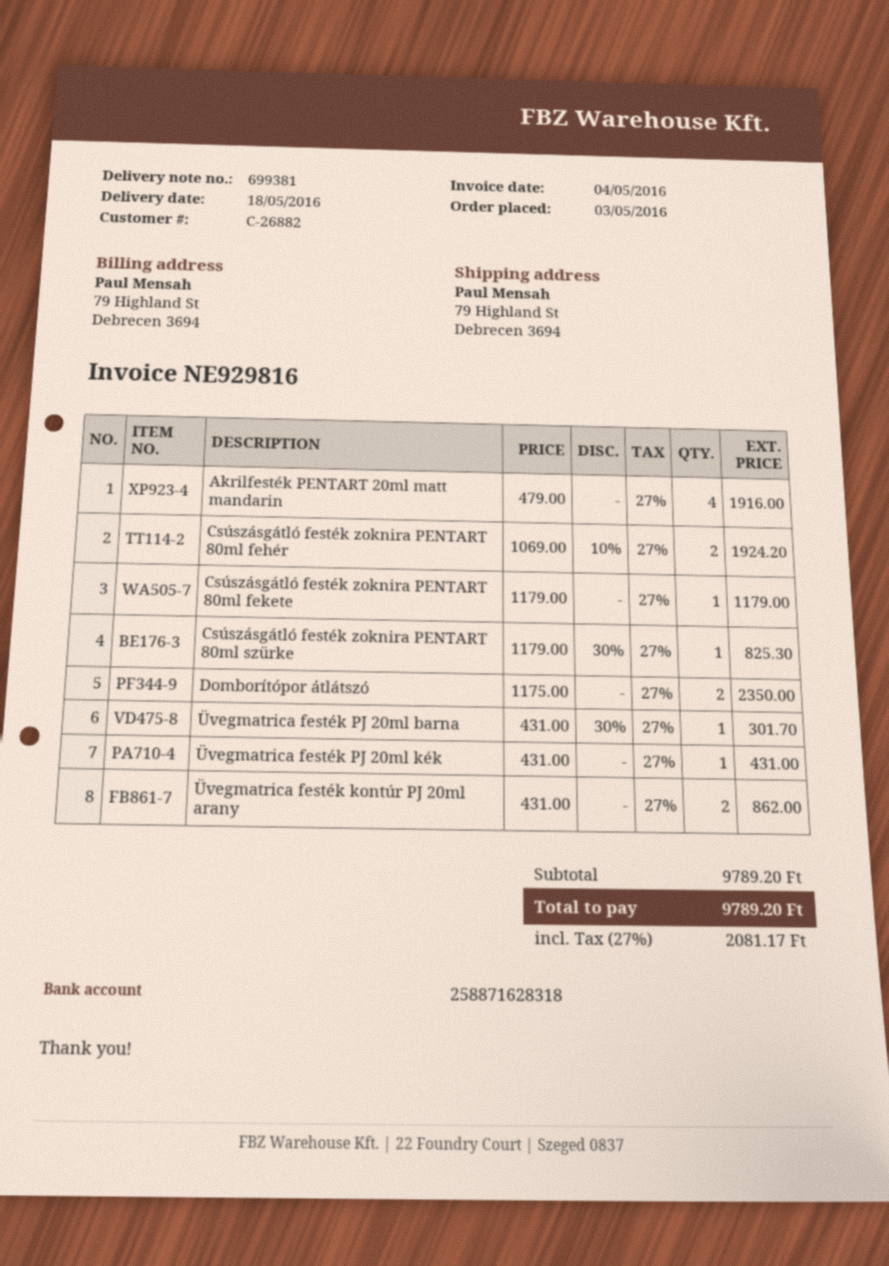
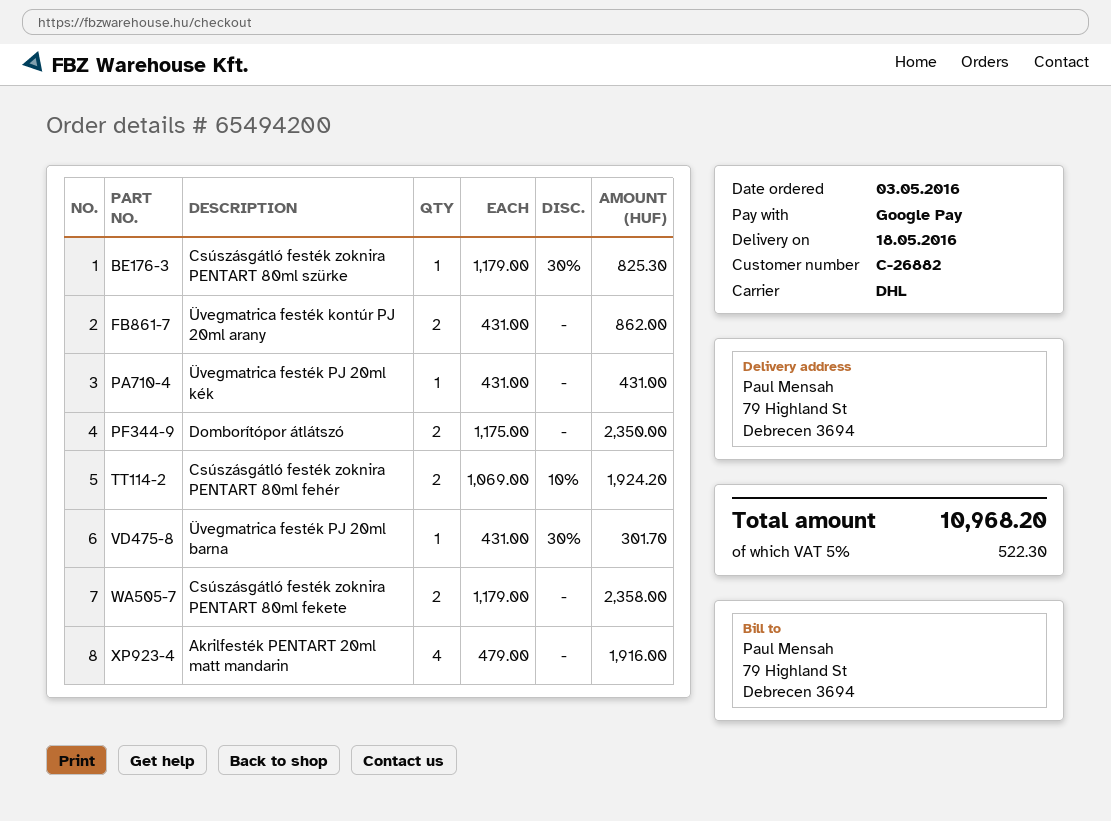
Csúszásgátló festék zoknira PENTART 80ml fekete: 1 x 1179.00 = 1179.00 -> 2 x 1179.00 = 2358.00
tax: 27% = 2081.17 -> 5% = 522.30
total: 9789.20 -> 10968.20

